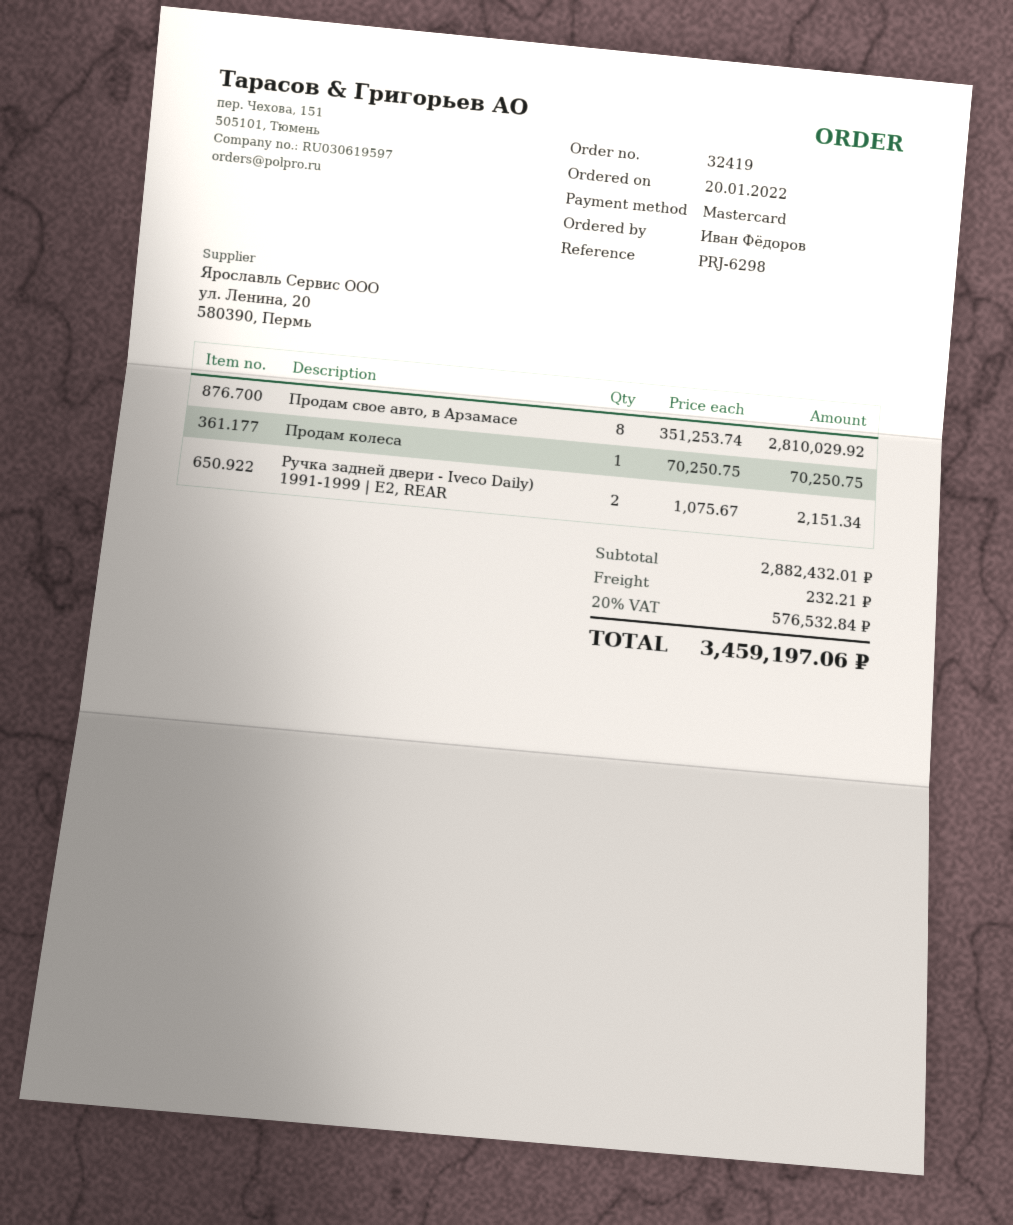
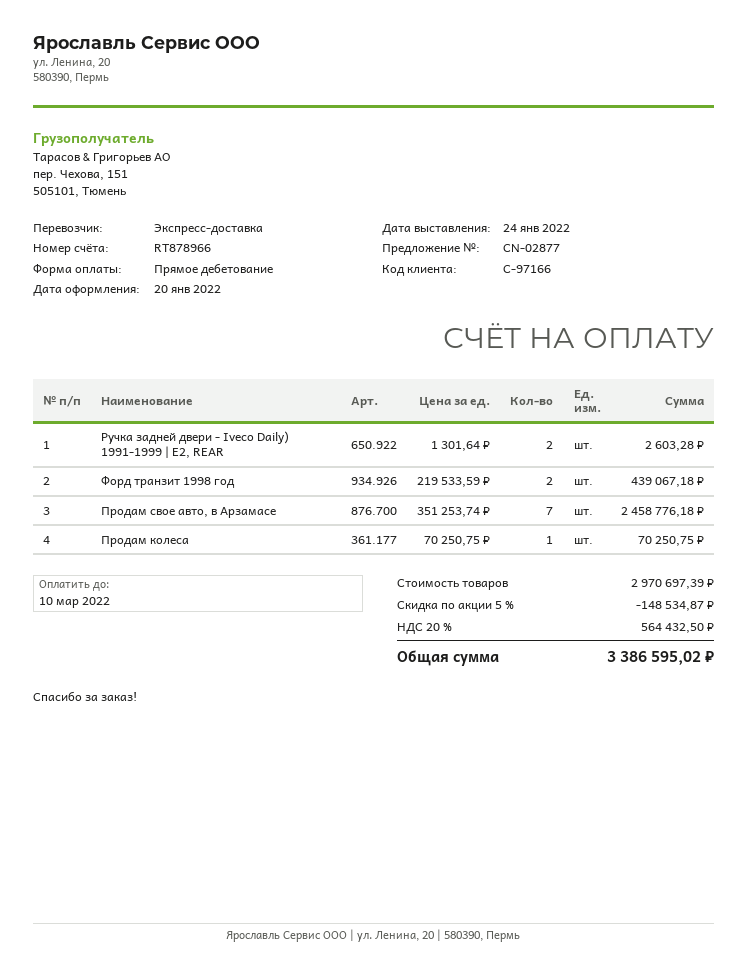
payment method: Mastercard -> direct debit
Продам свое авто, в Арзамасе: 8 x 351253.74 = 2810029.92 -> 7 x 351253.74 = 2458776.18
Ручка задней двери - Iveco Daily) 1991-1999 | E2, REAR: 2 x 1075.67 = 2151.34 -> 2 x 1301.64 = 2603.28
Форд транзит 1998 год: none -> 2 x 219533.59 = 439067.18
subtotal: 2882432.01 -> 2970697.39
discount: none -> 5% = 148534.87
shipping: 232.21 -> none
tax: 20% = 576532.84 -> 20% = 564432.50
total: 3459197.06 -> 3386595.02

